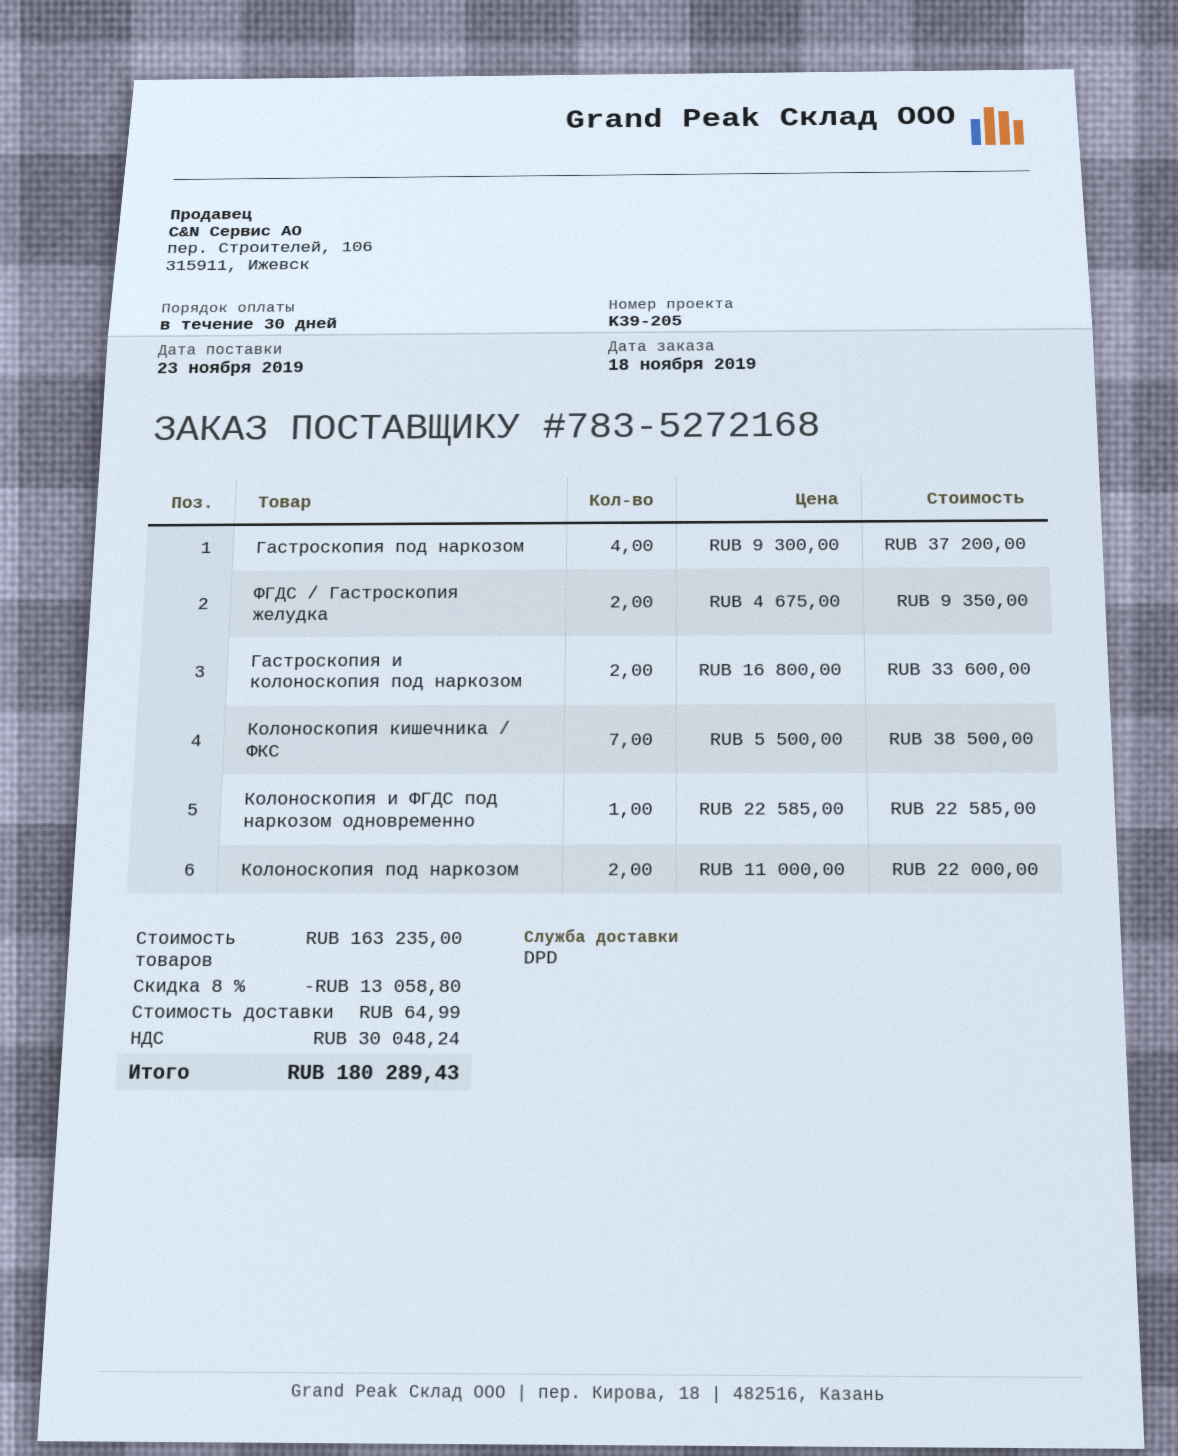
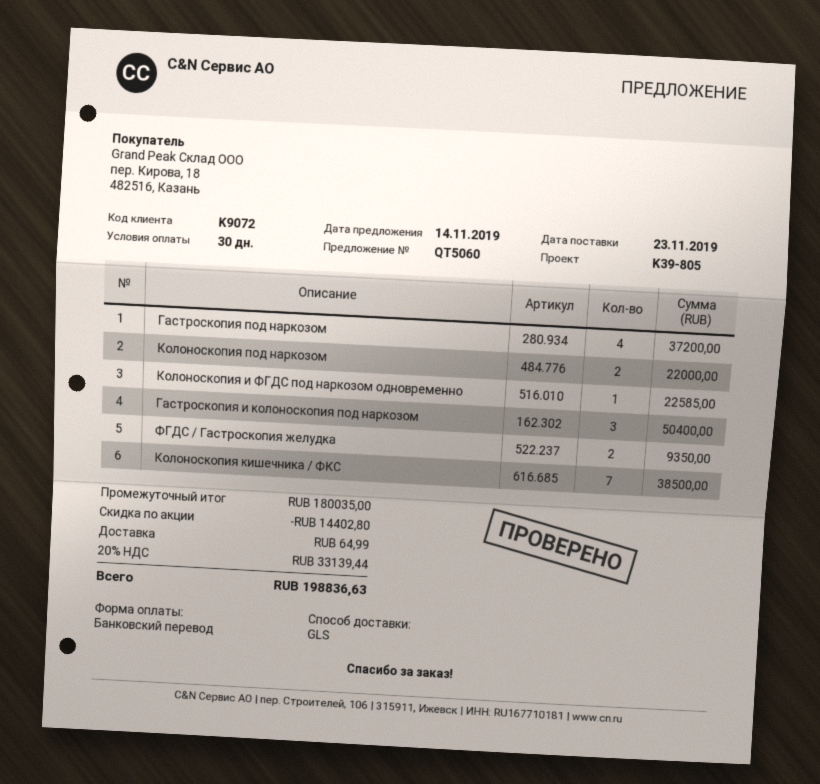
reference: K39-205 -> K39-805
shipping method: DPD -> GLS
Гастроскопия и колоноскопия под наркозом: 2 for 33600.00 -> 3 for 50400.00
subtotal: 163235.00 -> 180035.00
discount: 13058.80 -> 14402.80
tax: 30048.24 -> 33139.44
total: 180289.43 -> 198836.63

